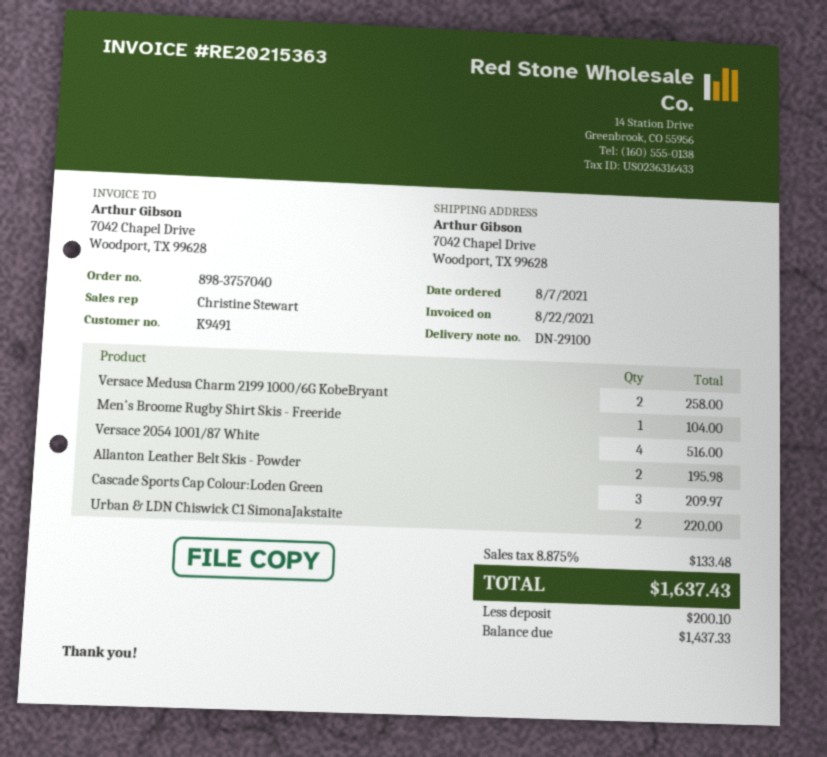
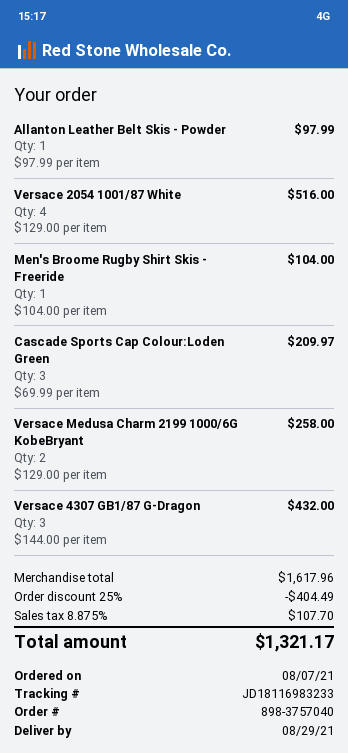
Allanton Leather Belt Skis - Powder: 2 for 195.98 -> 1 for 97.99
Urban & LDN Chiswick C1 SimonaJakstaite: 2 for 220.00 -> none
Versace 4307 GB1/87 G-Dragon: none -> 3 for 432.00
discount: none -> 25% = 404.49
tax: 8.875% = 133.48 -> 8.875% = 107.70
total: 1637.43 -> 1321.17

